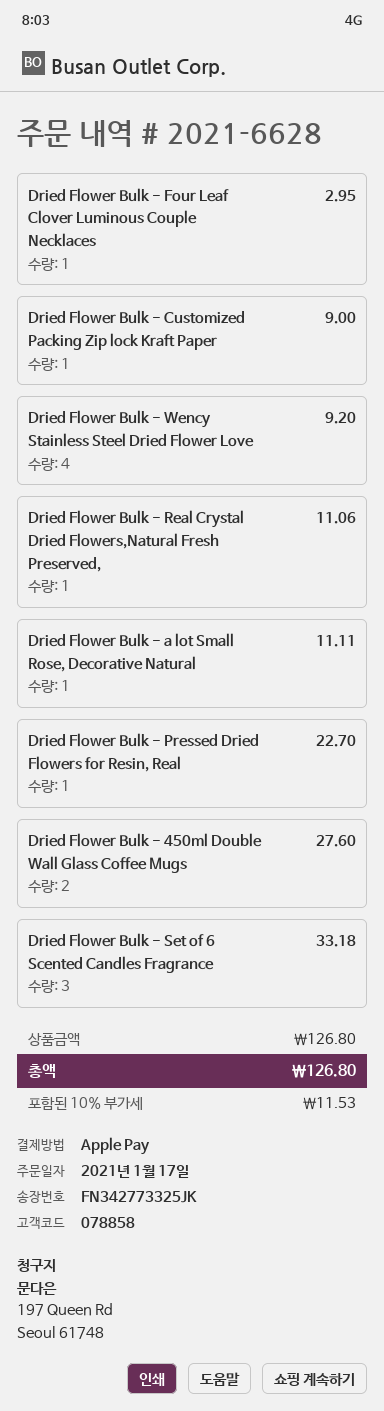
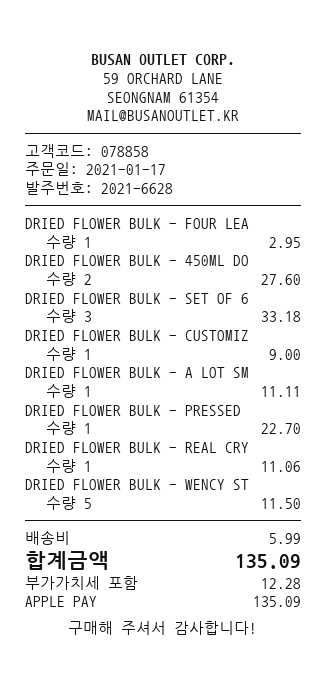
Dried Flower Bulk - Wency Stainless Steel Dried Flower Love: 4 for 9.20 -> 5 for 11.50
shipping: none -> 5.99
tax: 11.53 -> 12.28
total: 126.80 -> 135.09

